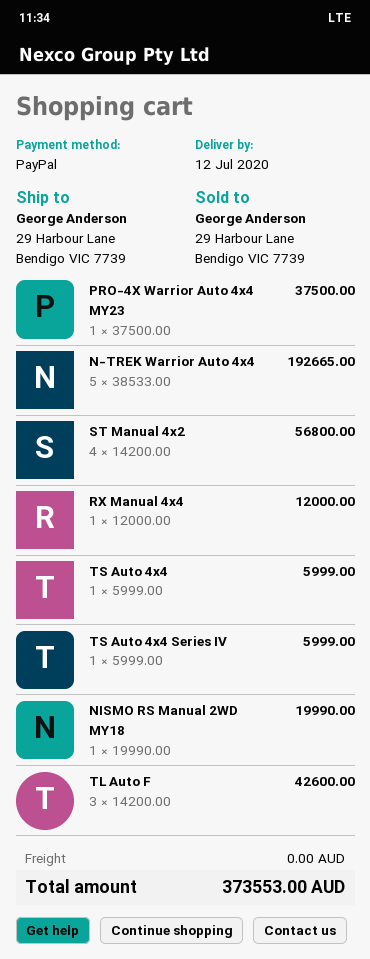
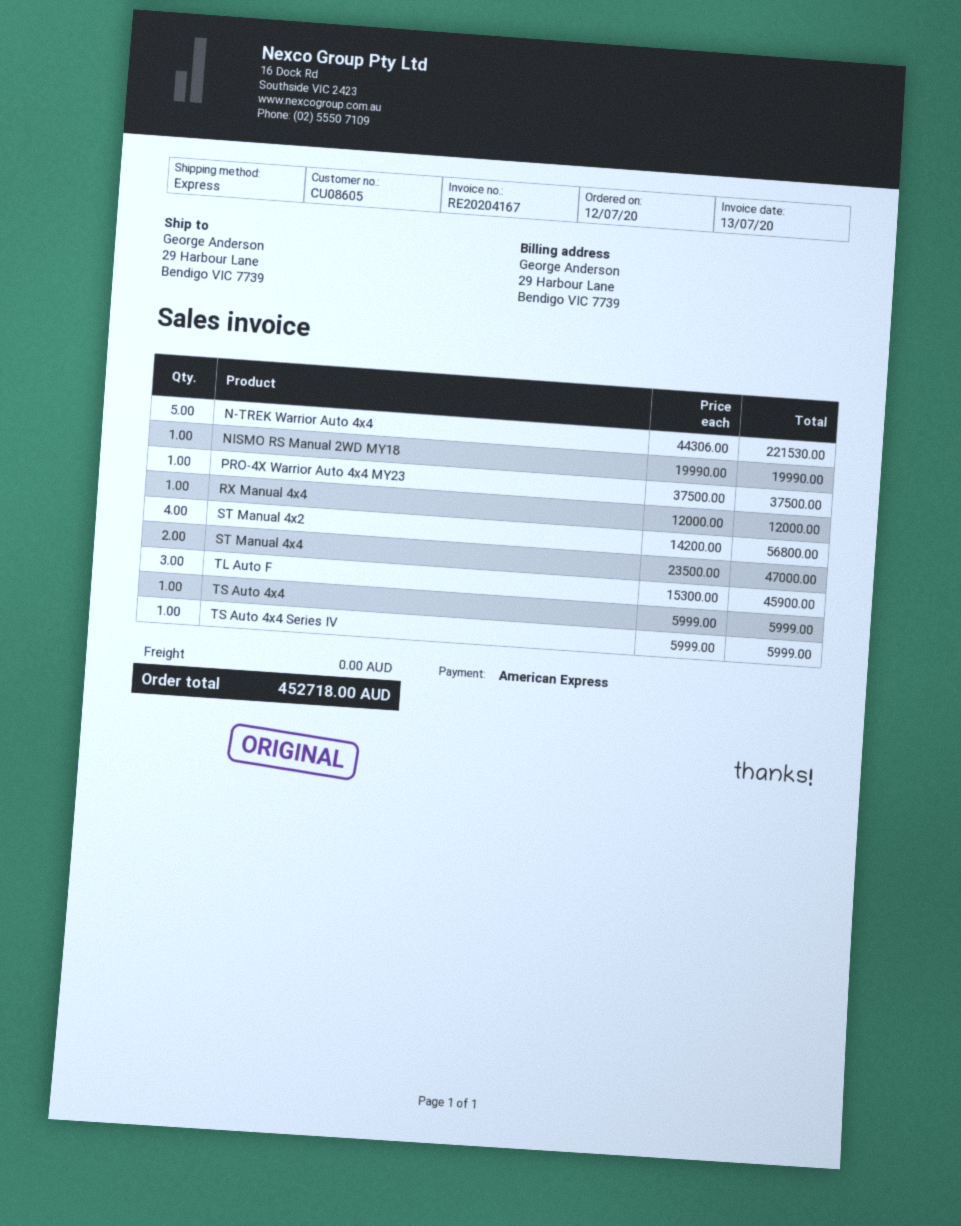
payment method: PayPal -> American Express
N-TREK Warrior Auto 4x4: 5 x 38533.00 = 192665.00 -> 5 x 44306.00 = 221530.00
TL Auto F: 3 x 14200.00 = 42600.00 -> 3 x 15300.00 = 45900.00
ST Manual 4x4: none -> 2 x 23500.00 = 47000.00
total: 373553.00 -> 452718.00

